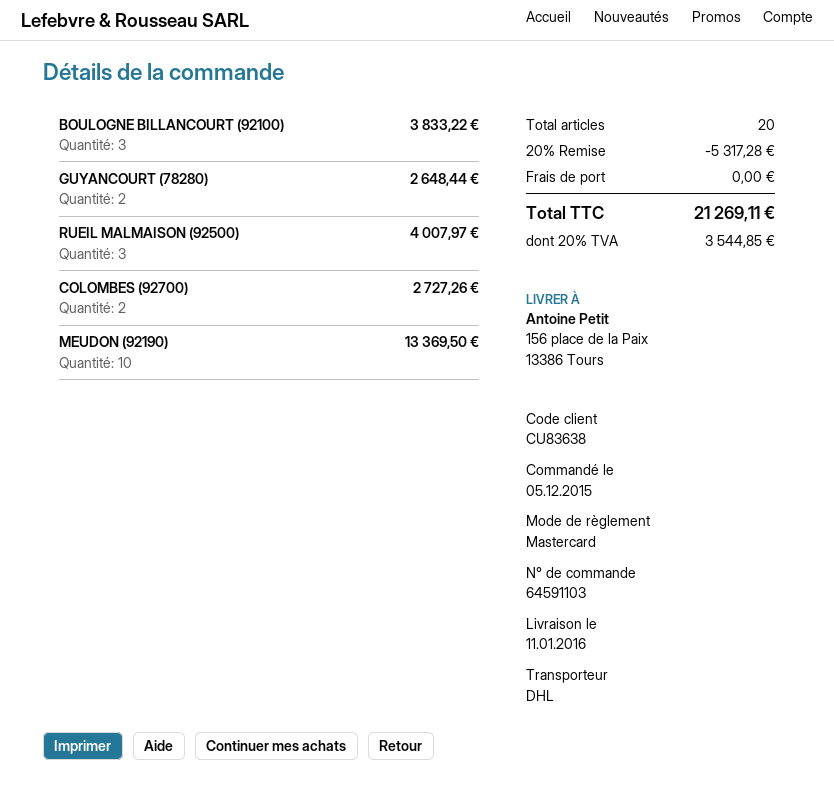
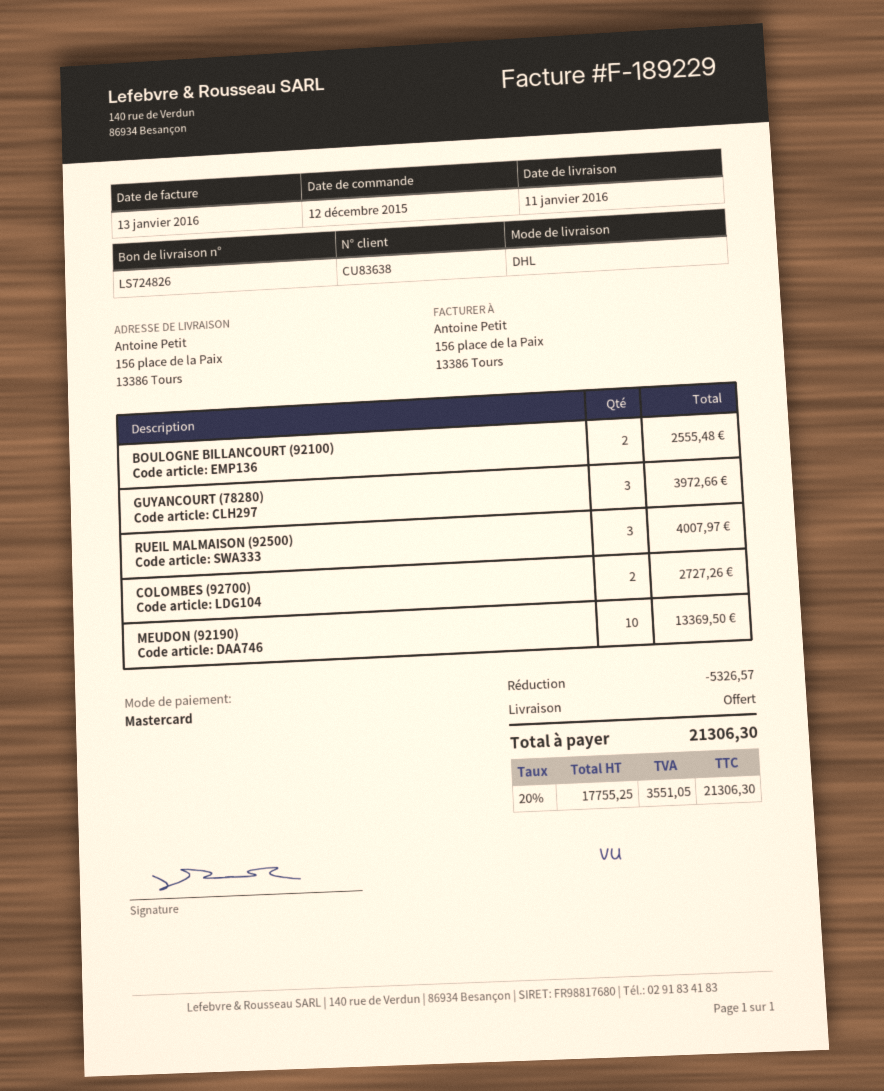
order date: 2015-12-05 -> 2015-12-12
BOULOGNE BILLANCOURT (92100): 3 for 3833.22 -> 2 for 2555.48
GUYANCOURT (78280): 2 for 2648.44 -> 3 for 3972.66
discount: 5317.28 -> 5326.57
tax: 20% = 3544.85 -> 20% = 3551.05
total: 21269.11 -> 21306.30

